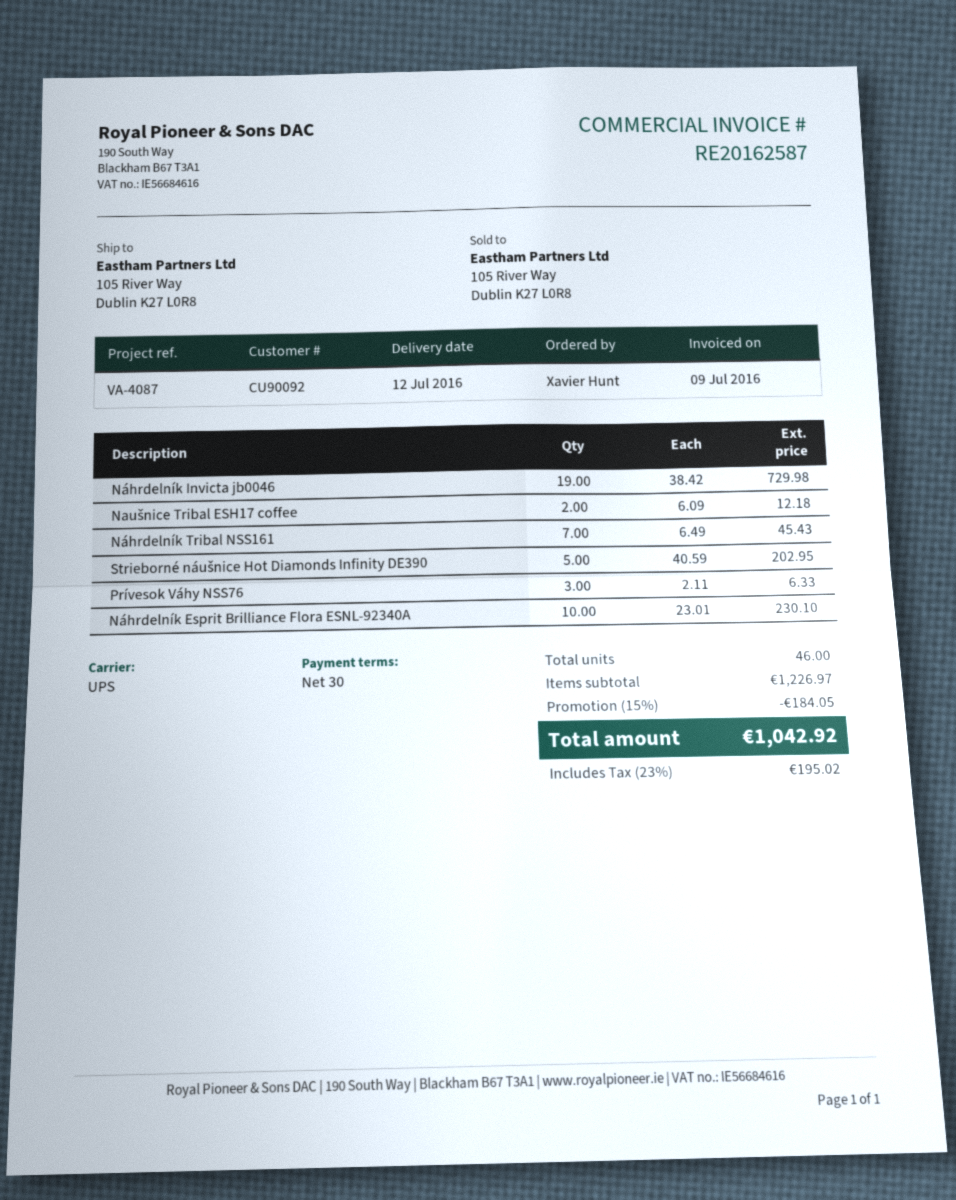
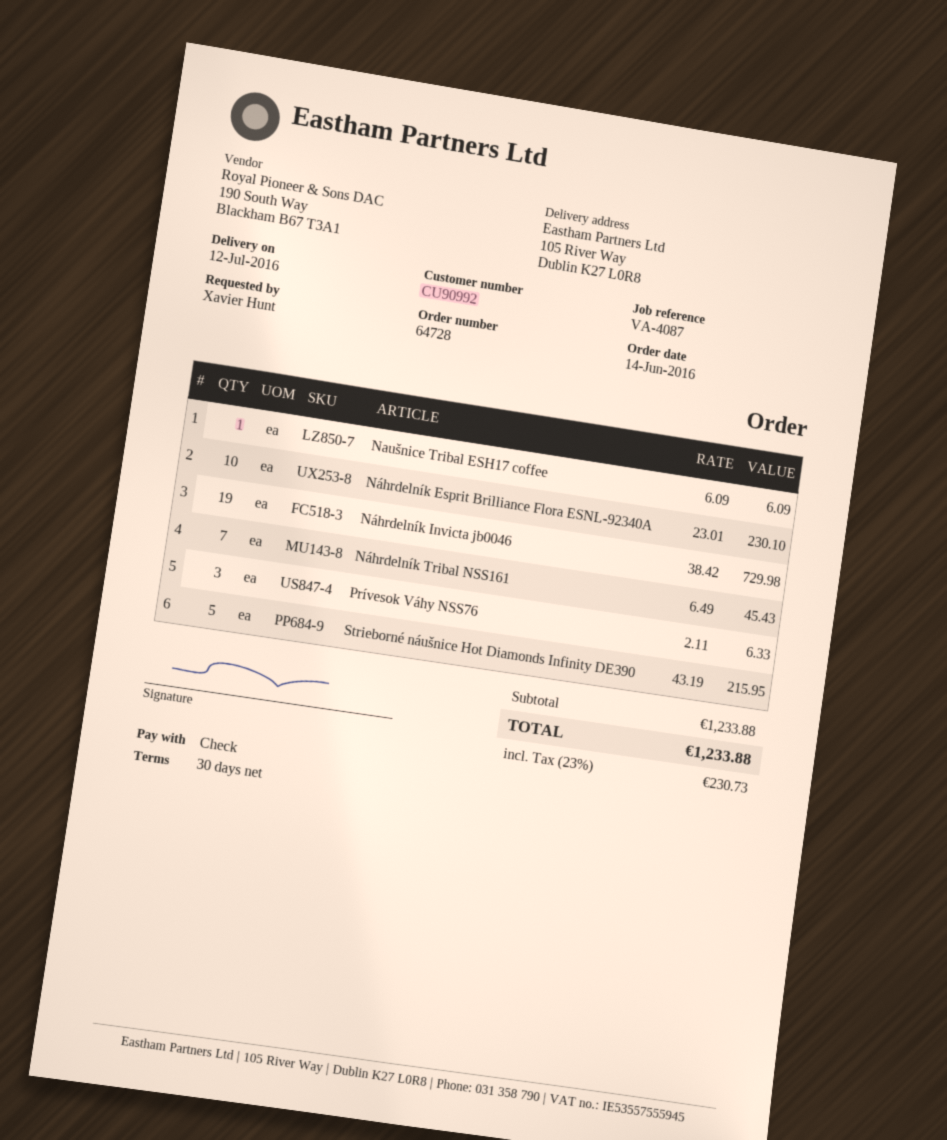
customer number: CU90092 -> CU90992
Naušnice Tribal ESH17 coffee: 2 x 6.09 = 12.18 -> 1 x 6.09 = 6.09
Strieborné náušnice Hot Diamonds Infinity DE390: 5 x 40.59 = 202.95 -> 5 x 43.19 = 215.95
subtotal: 1226.97 -> 1233.88
discount: 15% = 184.05 -> none
tax: 23% = 195.02 -> 23% = 230.73
total: 1042.92 -> 1233.88

